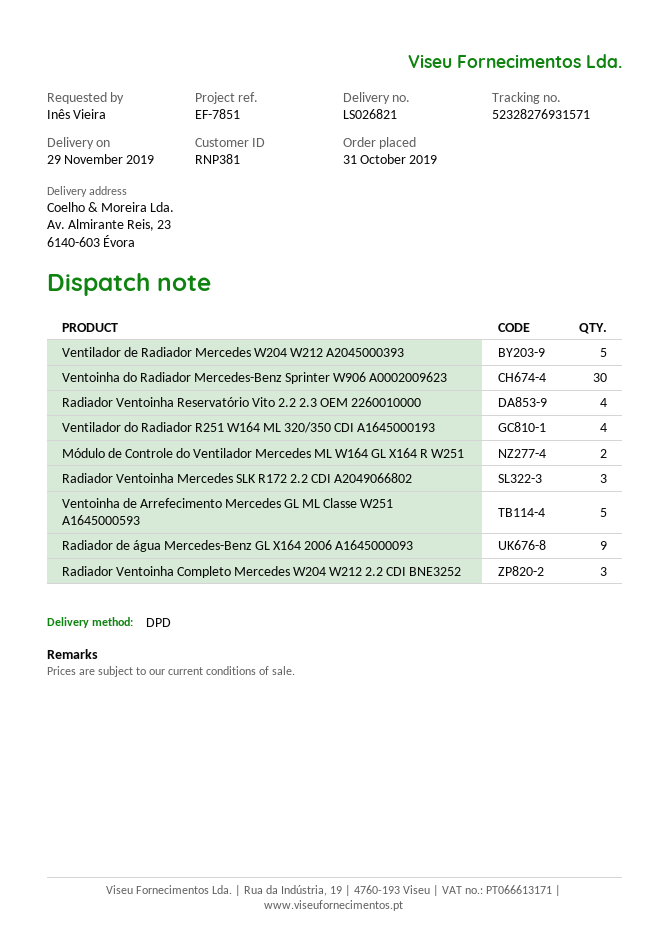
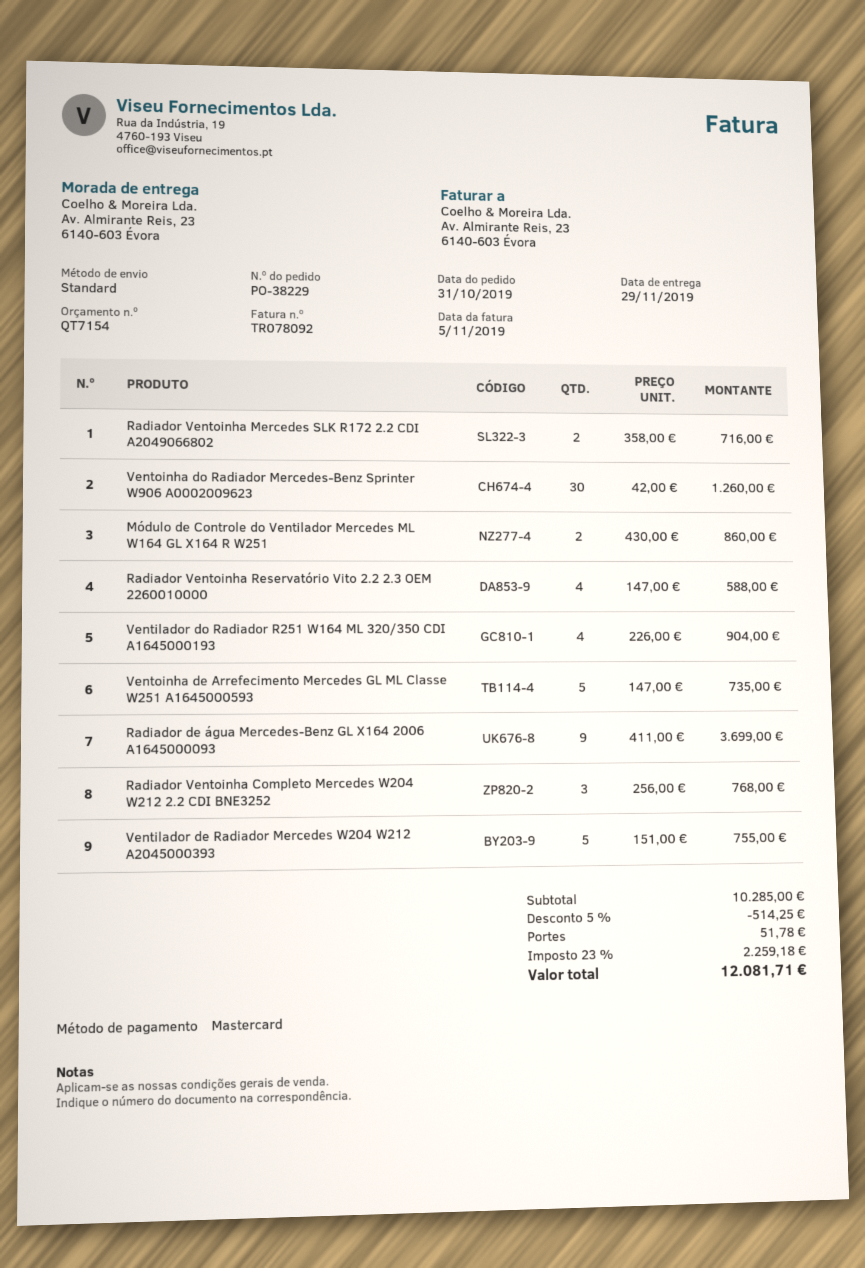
shipping method: DPD -> standard
Radiador Ventoinha Mercedes SLK R172 2.2 CDI A2049066802: 3 -> 2

